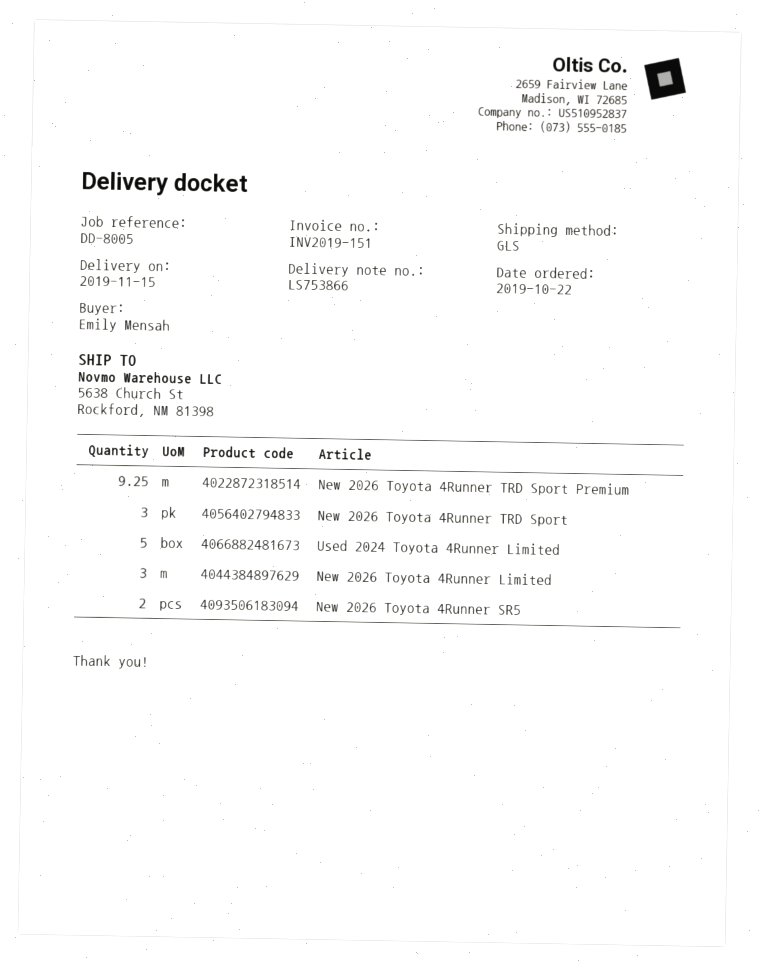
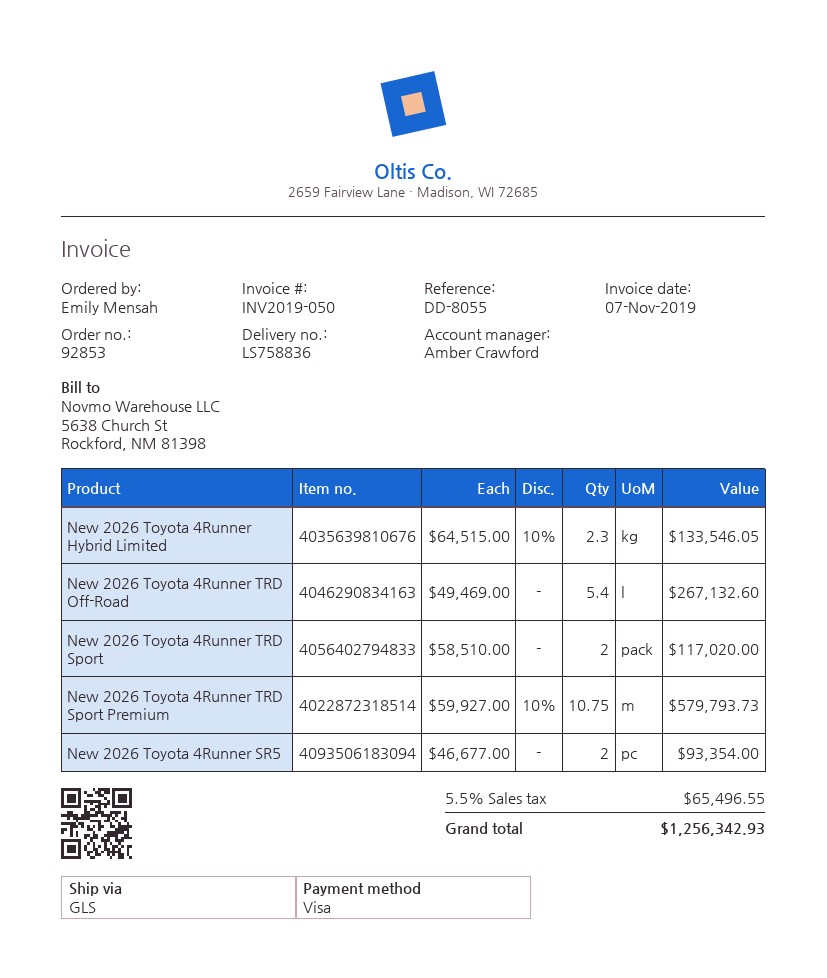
delivery note number: LS753866 -> LS758836
invoice number: INV2019-151 -> INV2019-050
reference: DD-8005 -> DD-8055
New 2026 Toyota 4Runner TRD Sport Premium: 9.25 -> 10.75
New 2026 Toyota 4Runner TRD Sport: 3 -> 2
Used 2024 Toyota 4Runner Limited: 5 -> none
New 2026 Toyota 4Runner Limited: 3 -> none
New 2026 Toyota 4Runner Hybrid Limited: none -> 2.3
New 2026 Toyota 4Runner TRD Off-Road: none -> 5.4

